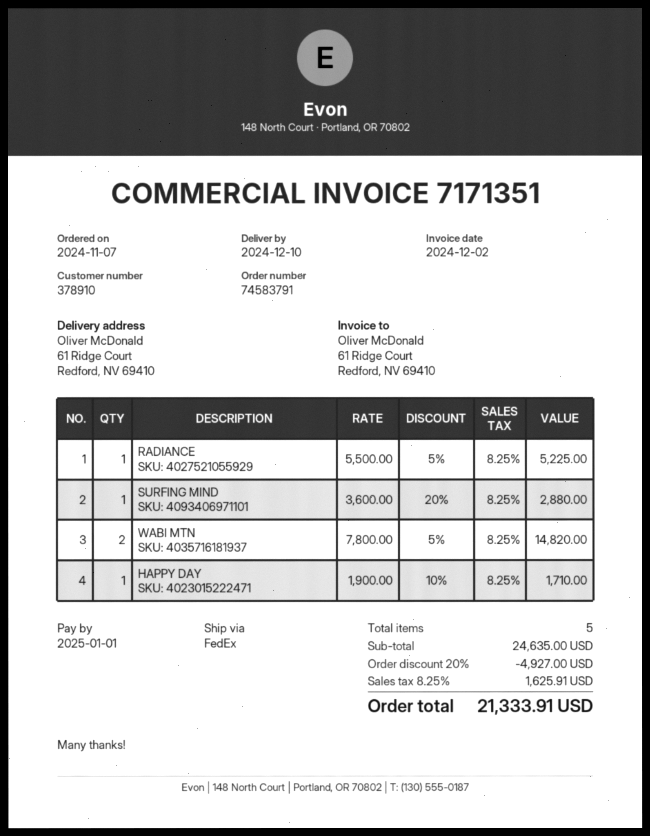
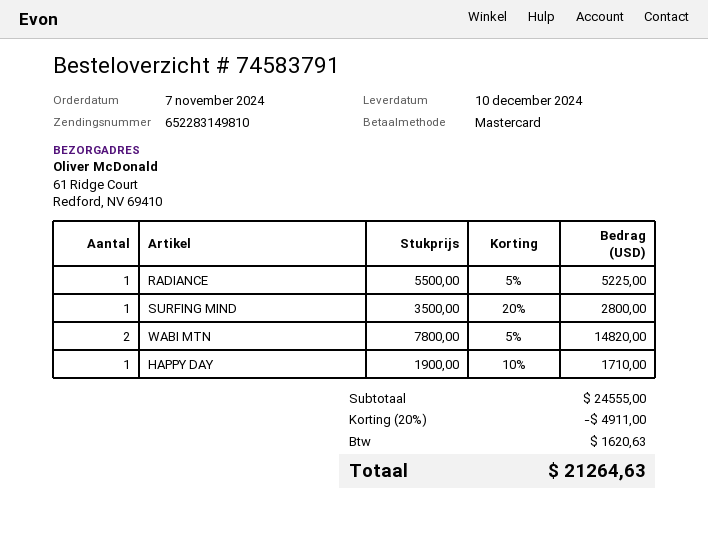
SURFING MIND: 1 x 3600.00 - 20% = 2880.00 -> 1 x 3500.00 - 20% = 2800.00
subtotal: 24635.00 -> 24555.00
discount: 20% = 4927.00 -> 20% = 4911.00
tax: 1625.91 -> 1620.63
total: 21333.91 -> 21264.63

